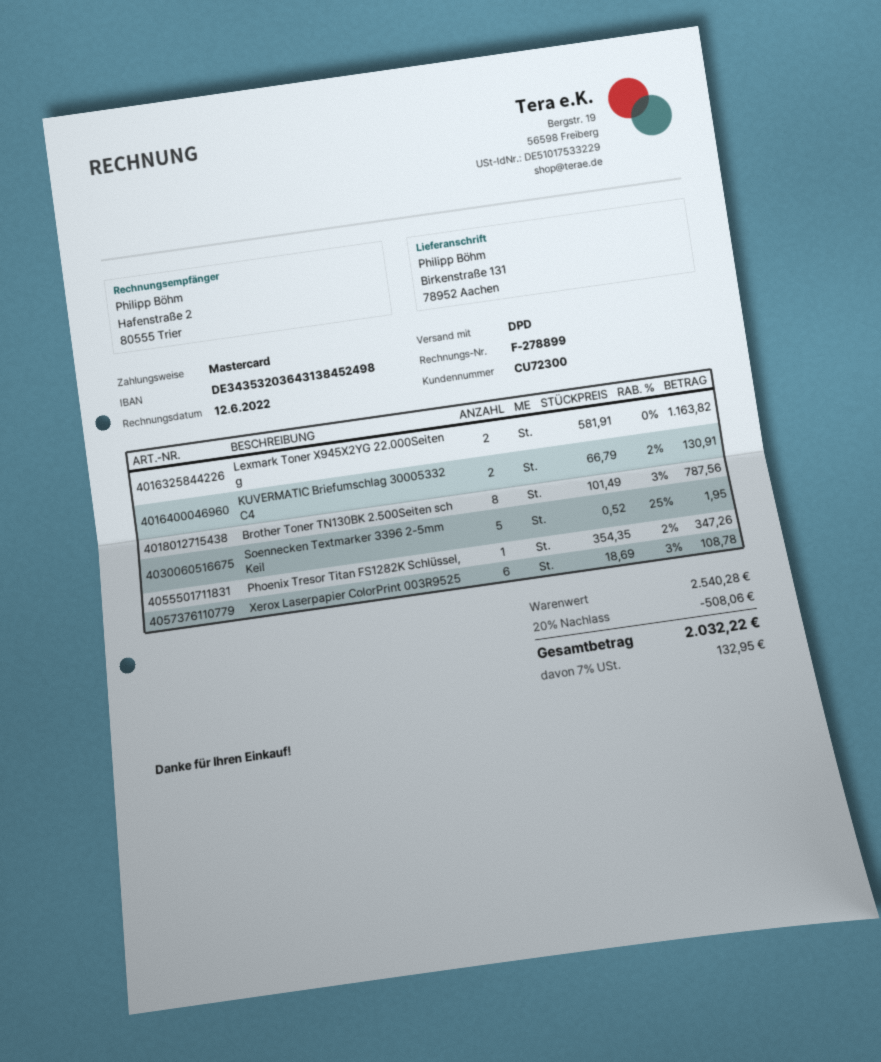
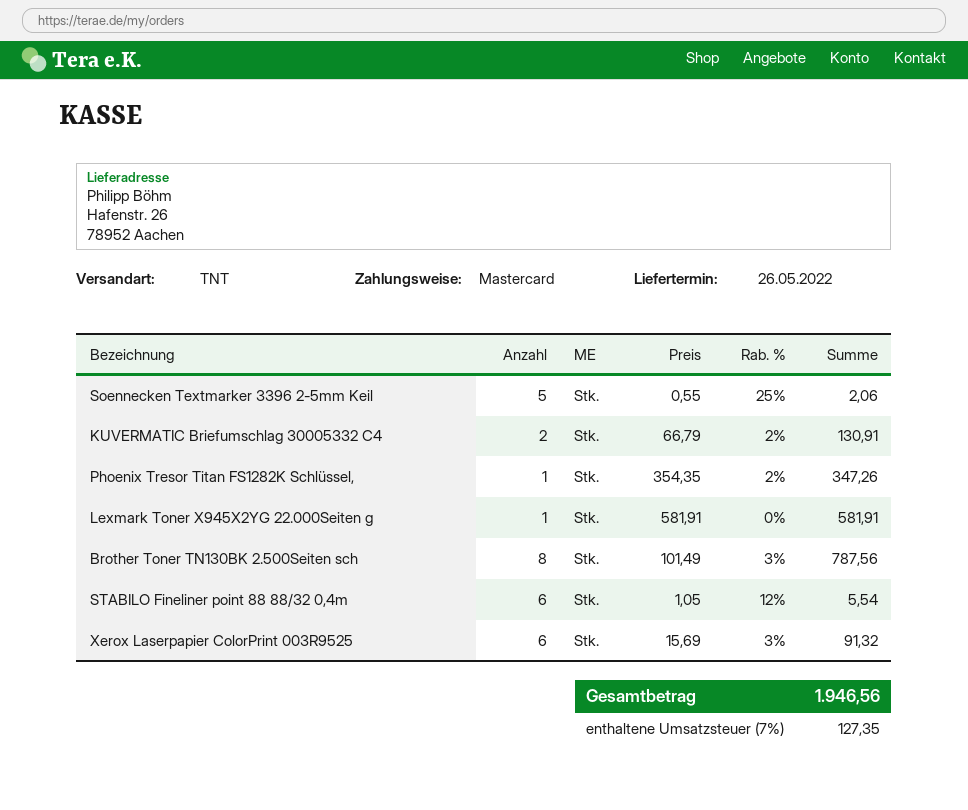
shipping method: DPD -> TNT
ship to: Birkenstraße 131, 78952 Aachen -> Hafenstr. 26, 78952 Aachen
Lexmark Toner X945X2YG 22.000Seiten g: 2 x 581.91 = 1163.82 -> 1 x 581.91 = 581.91
Soennecken Textmarker 3396 2-5mm Keil: 5 x 0.52 - 25% = 1.95 -> 5 x 0.55 - 25% = 2.06
Xerox Laserpapier ColorPrint 003R9525: 6 x 18.69 - 3% = 108.78 -> 6 x 15.69 - 3% = 91.32
STABILO Fineliner point 88 88/32 0,4m: none -> 6 x 1.05 - 12% = 5.54
discount: 20% = 508.06 -> none
tax: 7% = 132.95 -> 7% = 127.35
total: 2032.22 -> 1946.56

